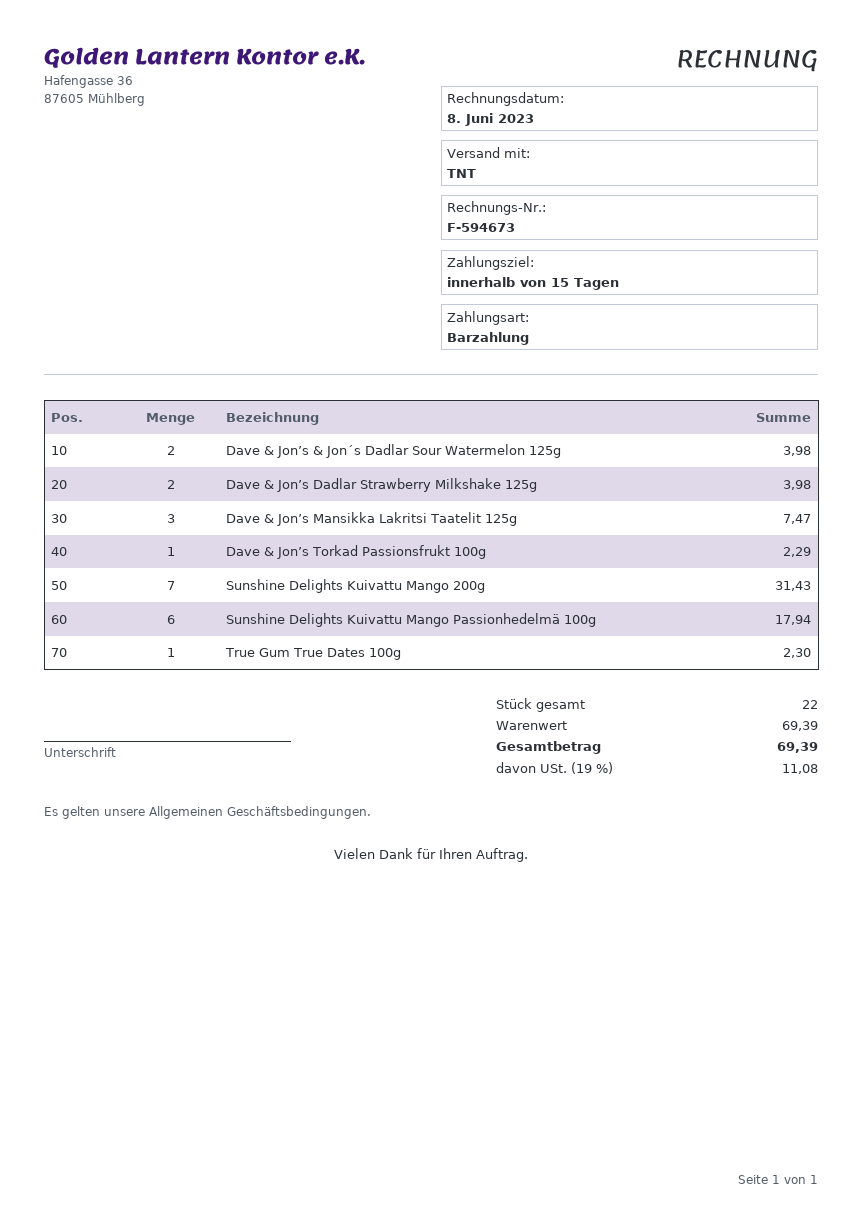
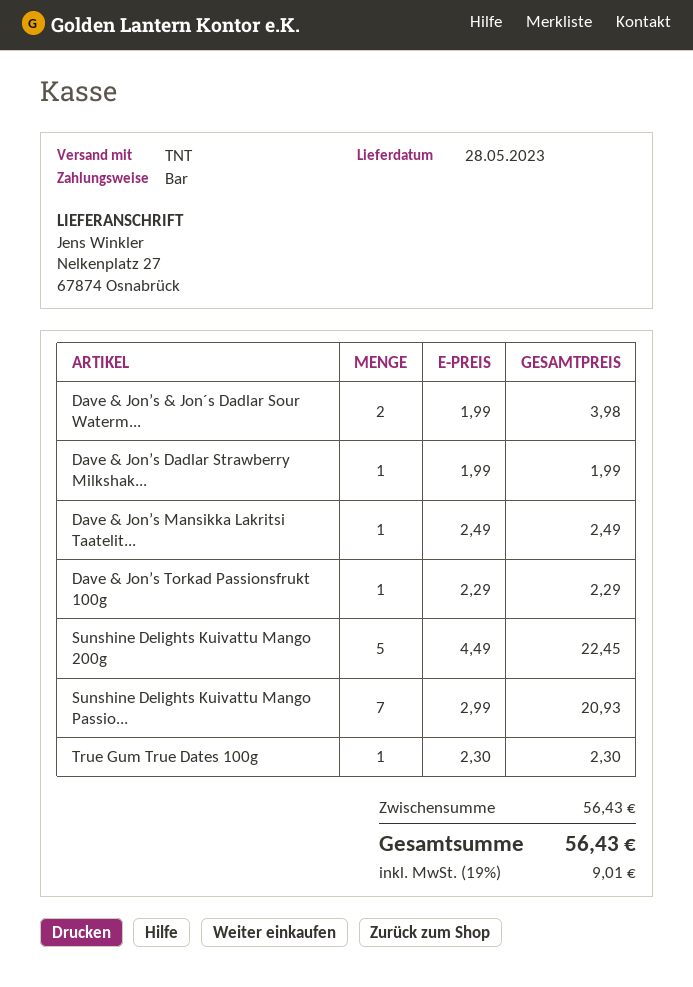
Dave & Jon’s Dadlar Strawberry Milkshake 125g: 2 for 3.98 -> 1 for 1.99
Dave & Jon’s Mansikka Lakritsi Taatelit 125g: 3 for 7.47 -> 1 for 2.49
Sunshine Delights Kuivattu Mango 200g: 7 for 31.43 -> 5 for 22.45
Sunshine Delights Kuivattu Mango Passionhedelmä 100g: 6 for 17.94 -> 7 for 20.93
subtotal: 69.39 -> 56.43
tax: 19% = 11.08 -> 19% = 9.01
total: 69.39 -> 56.43

